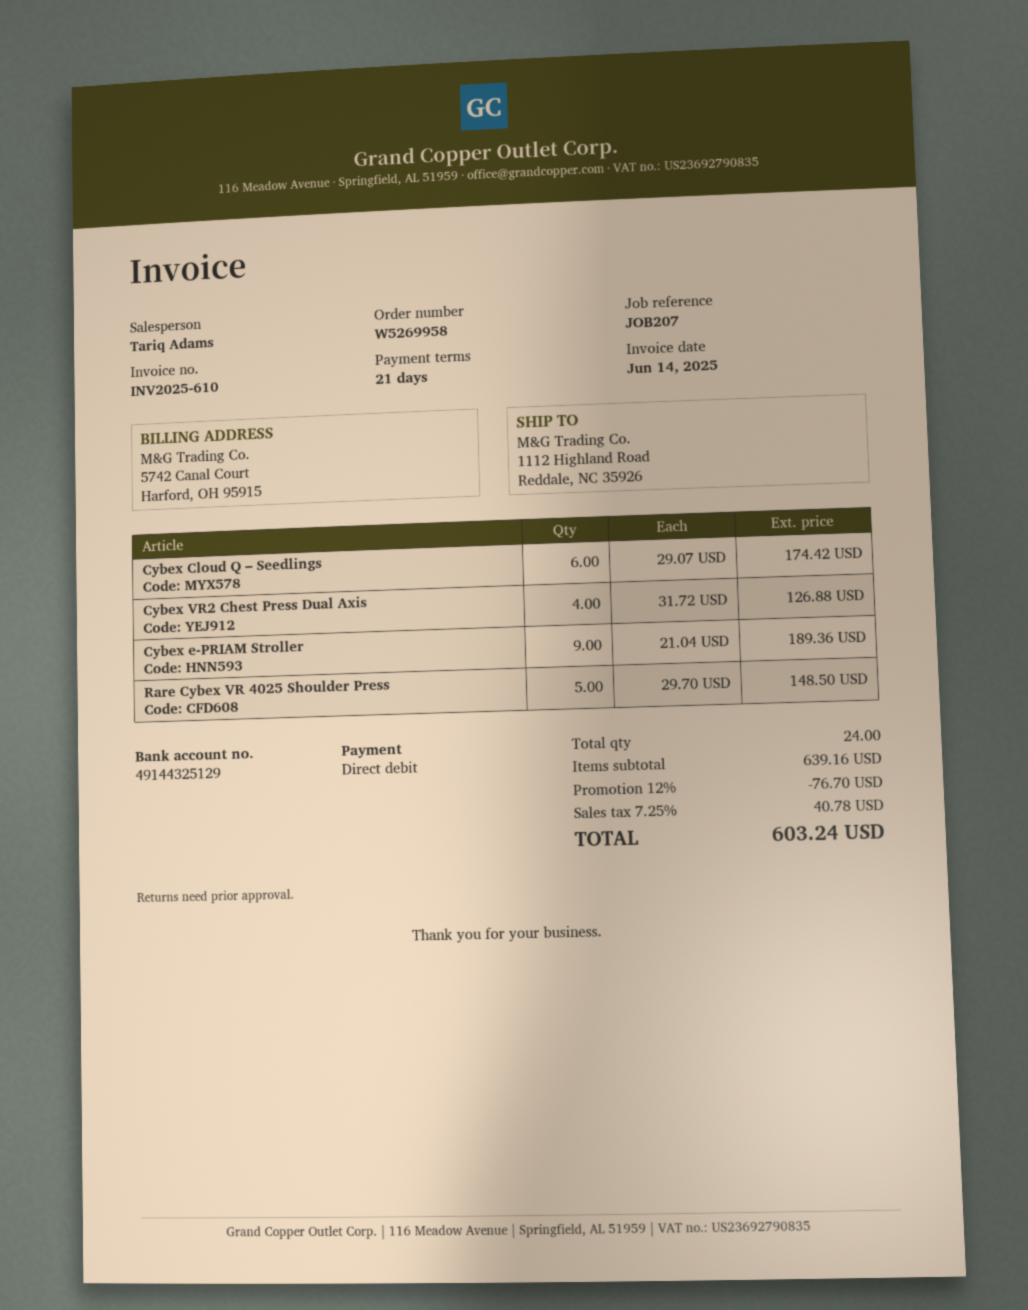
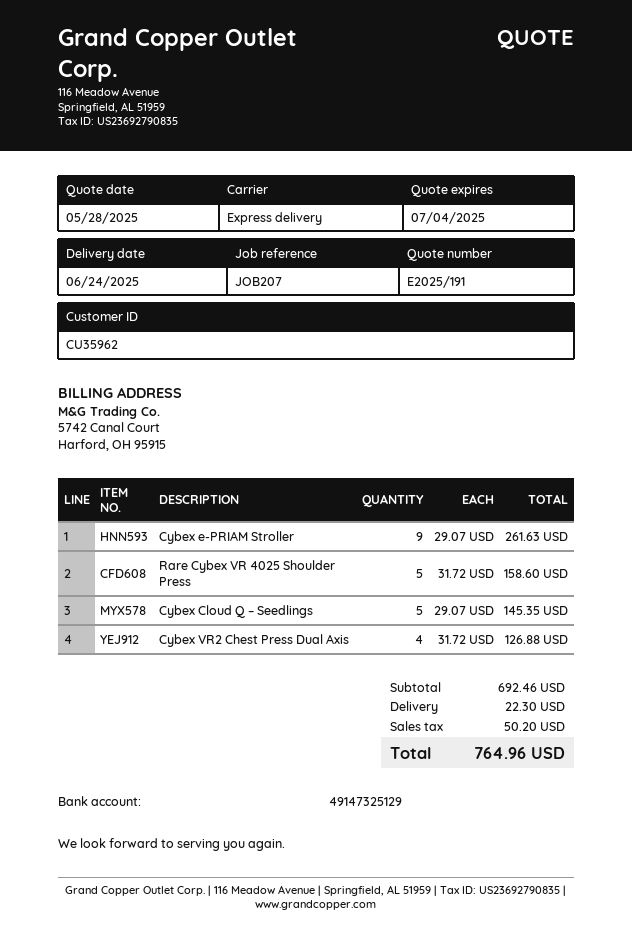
bank account: 49144325129 -> 49147325129
Cybex Cloud Q – Seedlings: 6 x 29.07 = 174.42 -> 5 x 29.07 = 145.35
Cybex e-PRIAM Stroller: 9 x 21.04 = 189.36 -> 9 x 29.07 = 261.63
Rare Cybex VR 4025 Shoulder Press: 5 x 29.70 = 148.50 -> 5 x 31.72 = 158.60
subtotal: 639.16 -> 692.46
discount: 12% = 76.70 -> none
shipping: none -> 22.30
tax: 40.78 -> 50.20
total: 603.24 -> 764.96

